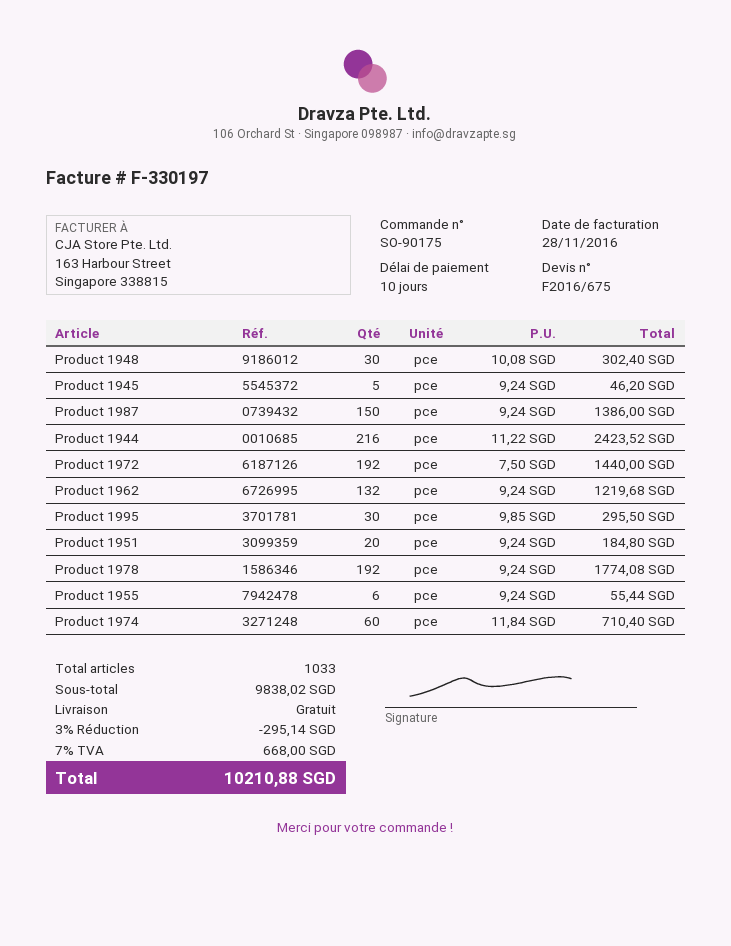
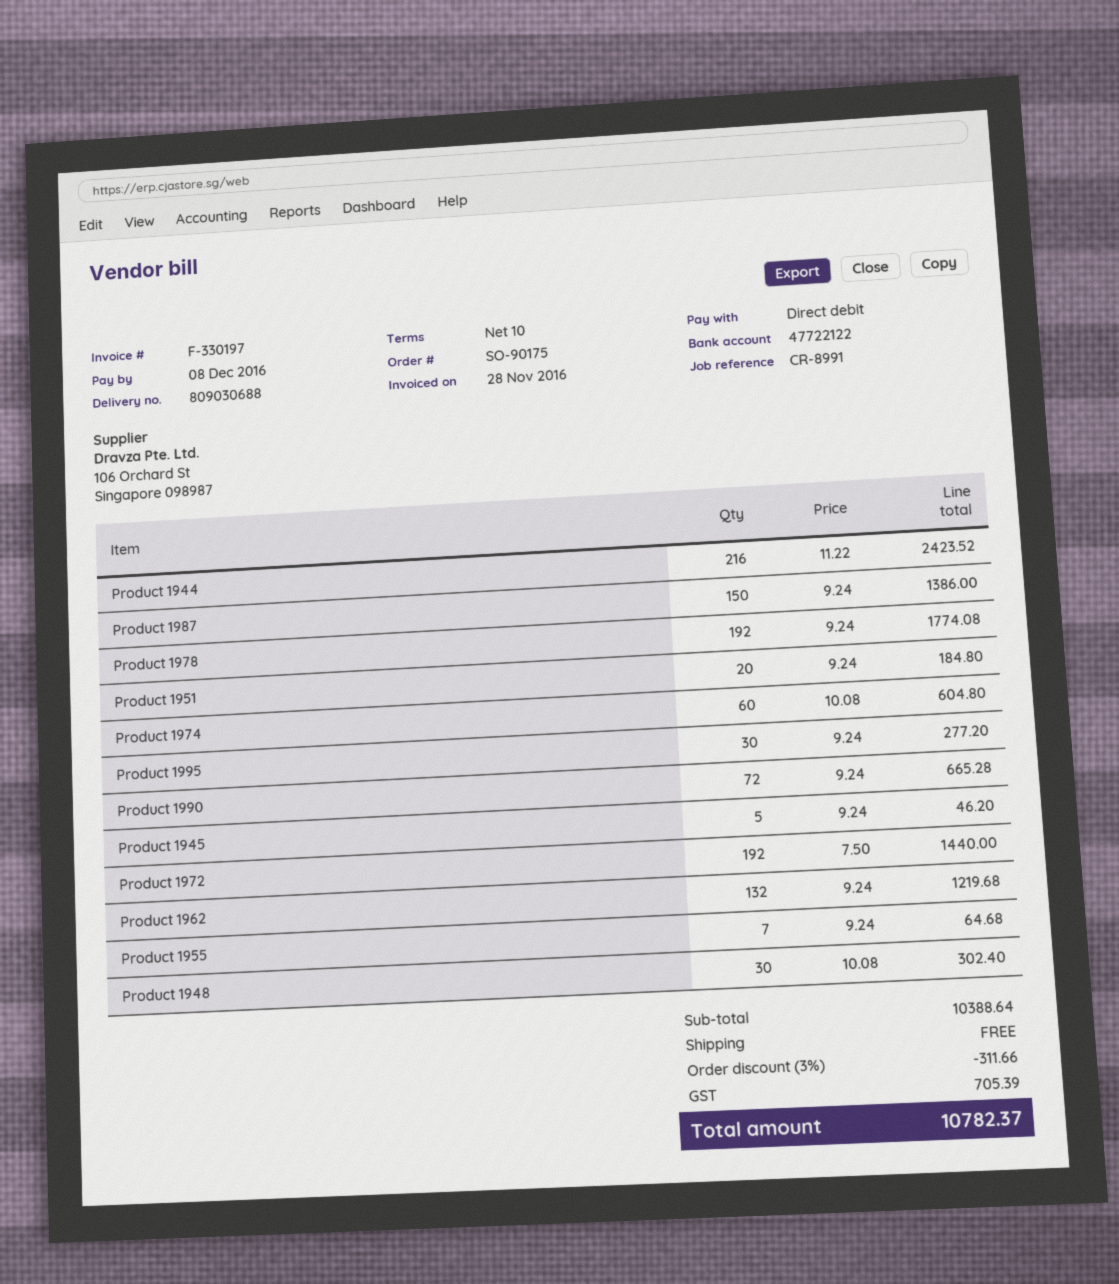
Product 1995: 30 x 9.85 = 295.50 -> 30 x 9.24 = 277.20
Product 1955: 6 x 9.24 = 55.44 -> 7 x 9.24 = 64.68
Product 1974: 60 x 11.84 = 710.40 -> 60 x 10.08 = 604.80
Product 1990: none -> 72 x 9.24 = 665.28
subtotal: 9838.02 -> 10388.64
discount: 3% = 295.14 -> 3% = 311.66
tax: 668.00 -> 705.39
total: 10210.88 -> 10782.37

